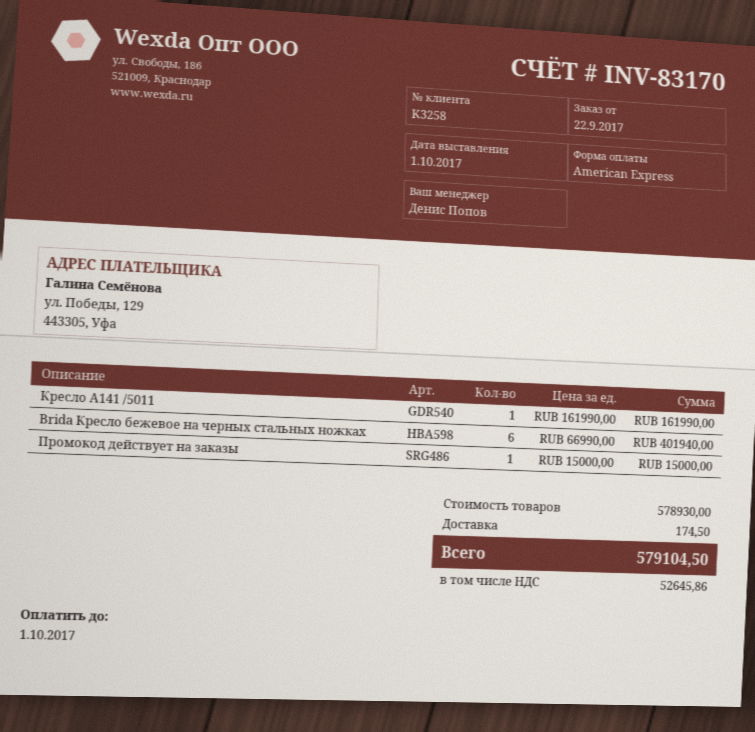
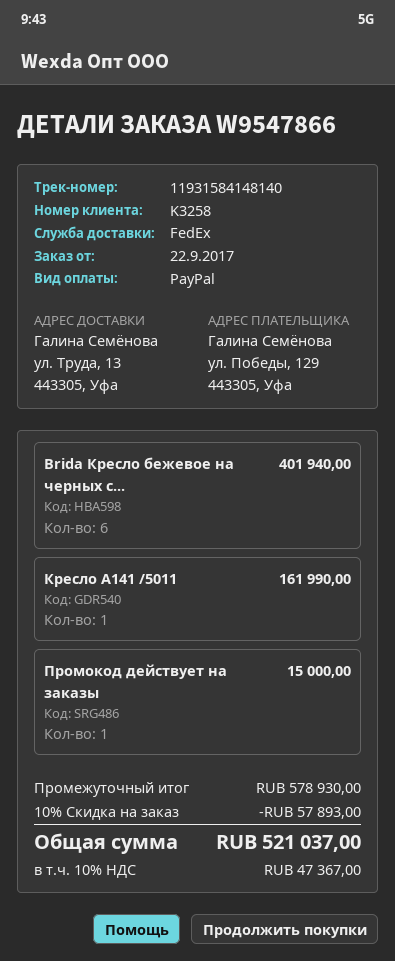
payment method: American Express -> PayPal
discount: none -> 10% = 57893.00
shipping: 174.50 -> none
tax: 52645.86 -> 47367.00
total: 579104.50 -> 521037.00

